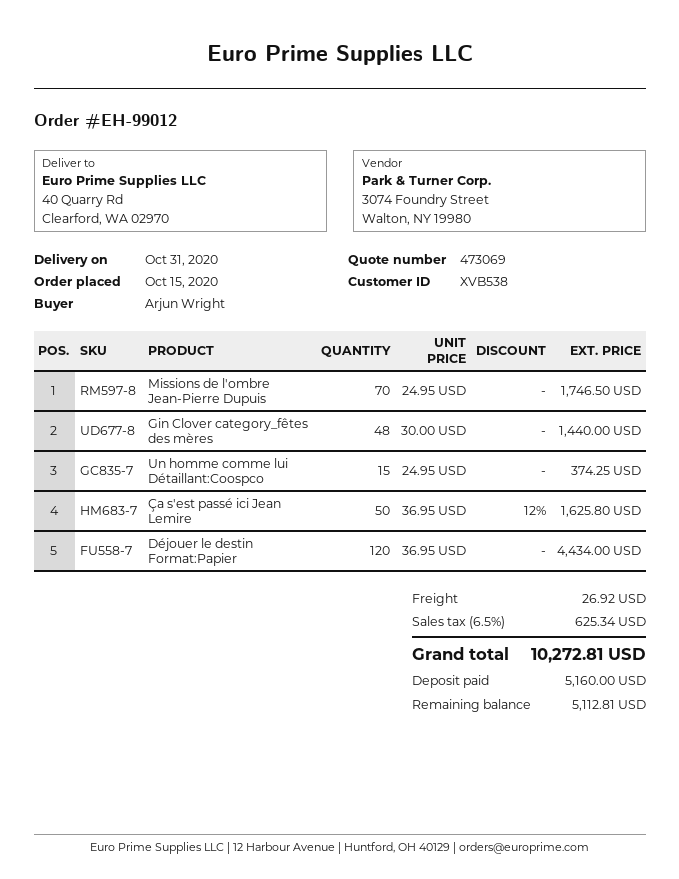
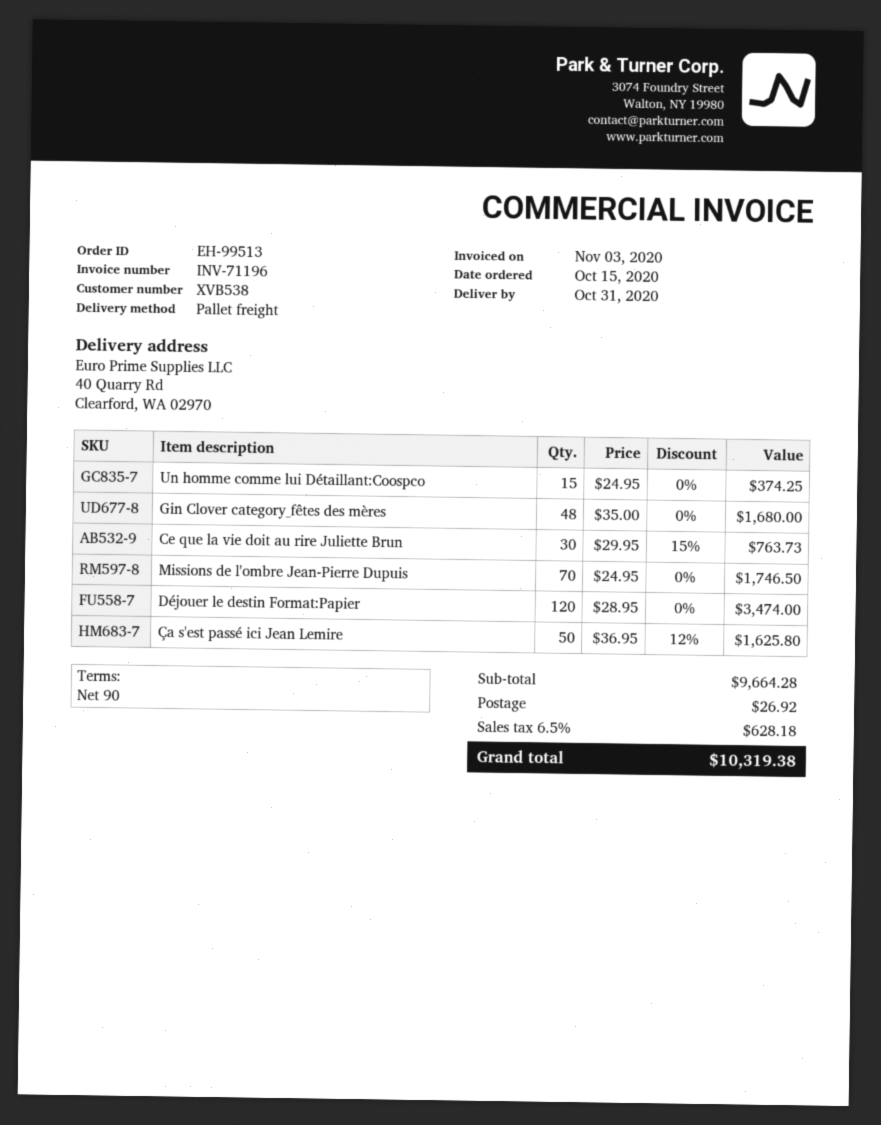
order number: EH-99012 -> EH-99513
Gin Clover category_fêtes des mères: 48 x 30.00 = 1440.00 -> 48 x 35.00 = 1680.00
Déjouer le destin Format:Papier: 120 x 36.95 = 4434.00 -> 120 x 28.95 = 3474.00
Ce que la vie doit au rire Juliette Brun: none -> 30 x 29.95 - 15% = 763.73
tax: 6.5% = 625.34 -> 6.5% = 628.18
total: 10272.81 -> 10319.38

